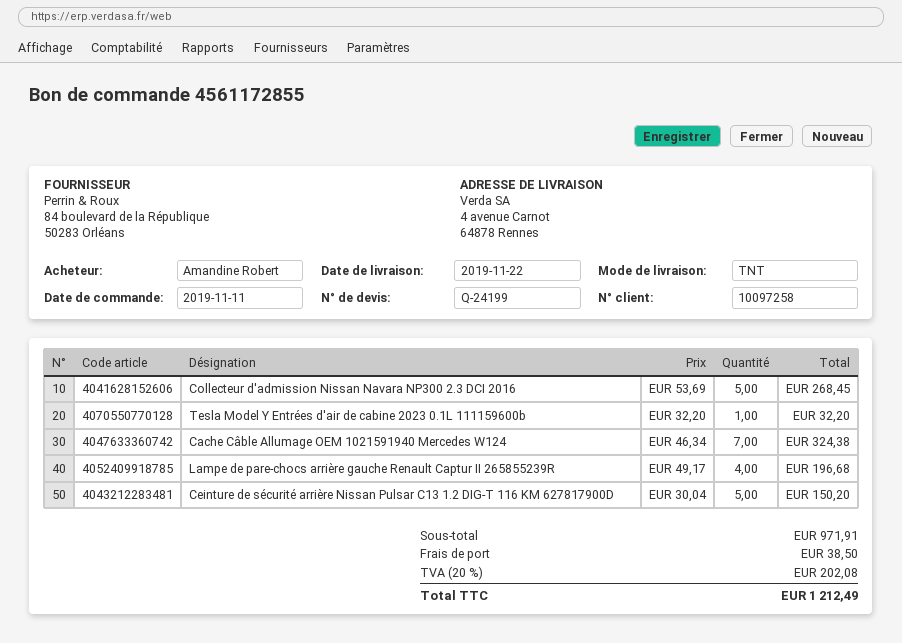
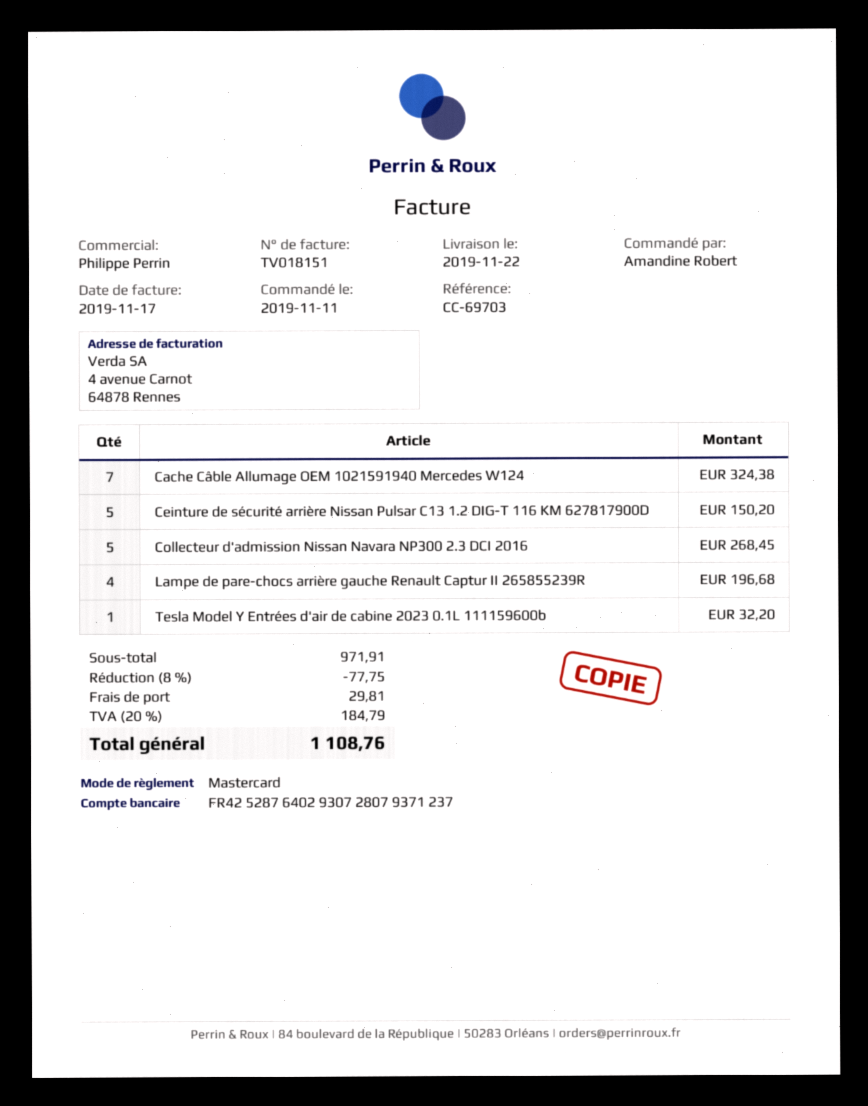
discount: none -> 8% = 77.75
shipping: 38.50 -> 29.81
tax: 20% = 202.08 -> 20% = 184.79
total: 1212.49 -> 1108.76

